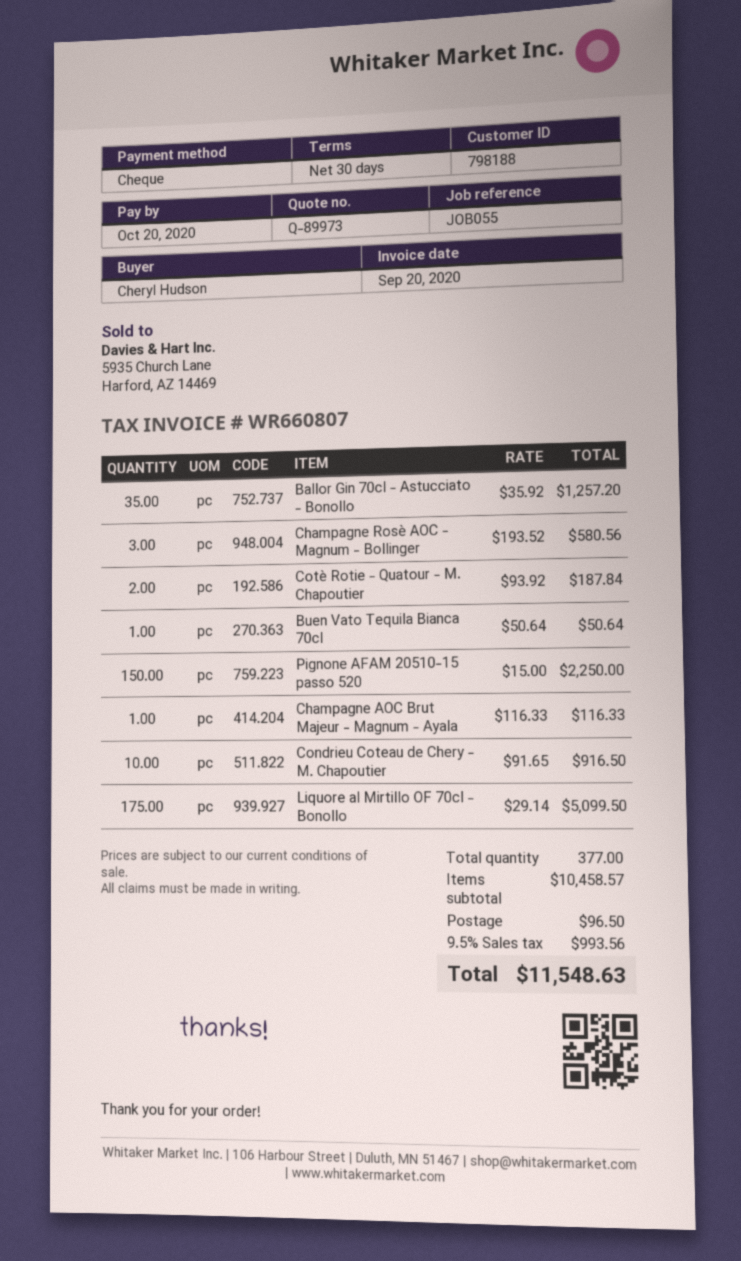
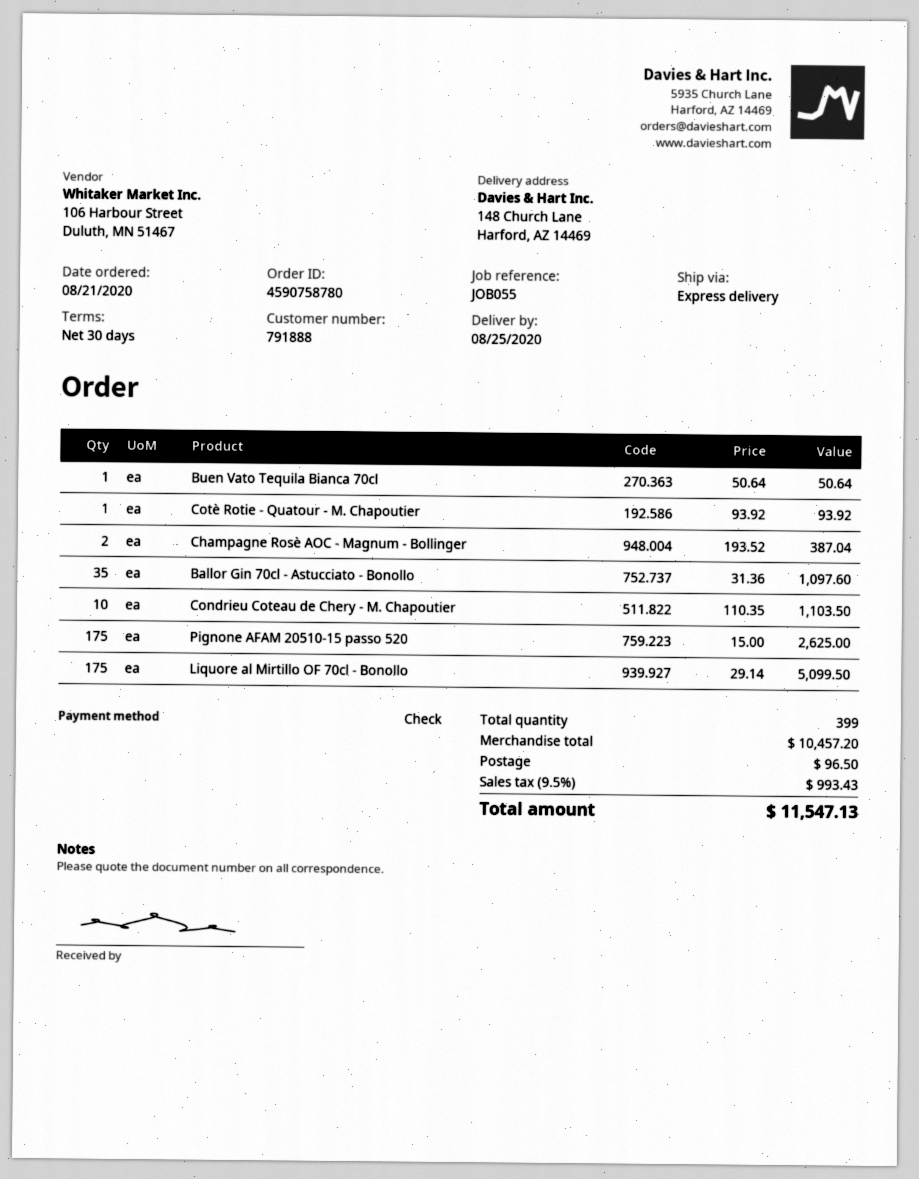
customer number: 798188 -> 791888
Ballor Gin 70cl - Astucciato - Bonollo: 35 x 35.92 = 1257.20 -> 35 x 31.36 = 1097.60
Champagne Rosè AOC - Magnum - Bollinger: 3 x 193.52 = 580.56 -> 2 x 193.52 = 387.04
Cotè Rotie - Quatour - M. Chapoutier: 2 x 93.92 = 187.84 -> 1 x 93.92 = 93.92
Pignone AFAM 20510-15 passo 520: 150 x 15.00 = 2250.00 -> 175 x 15.00 = 2625.00
Champagne AOC Brut Majeur - Magnum - Ayala: 1 x 116.33 = 116.33 -> none
Condrieu Coteau de Chery - M. Chapoutier: 10 x 91.65 = 916.50 -> 10 x 110.35 = 1103.50
total quantity: 377 -> 399
subtotal: 10458.57 -> 10457.20
tax: 9.5% = 993.56 -> 9.5% = 993.43
total: 11548.63 -> 11547.13

